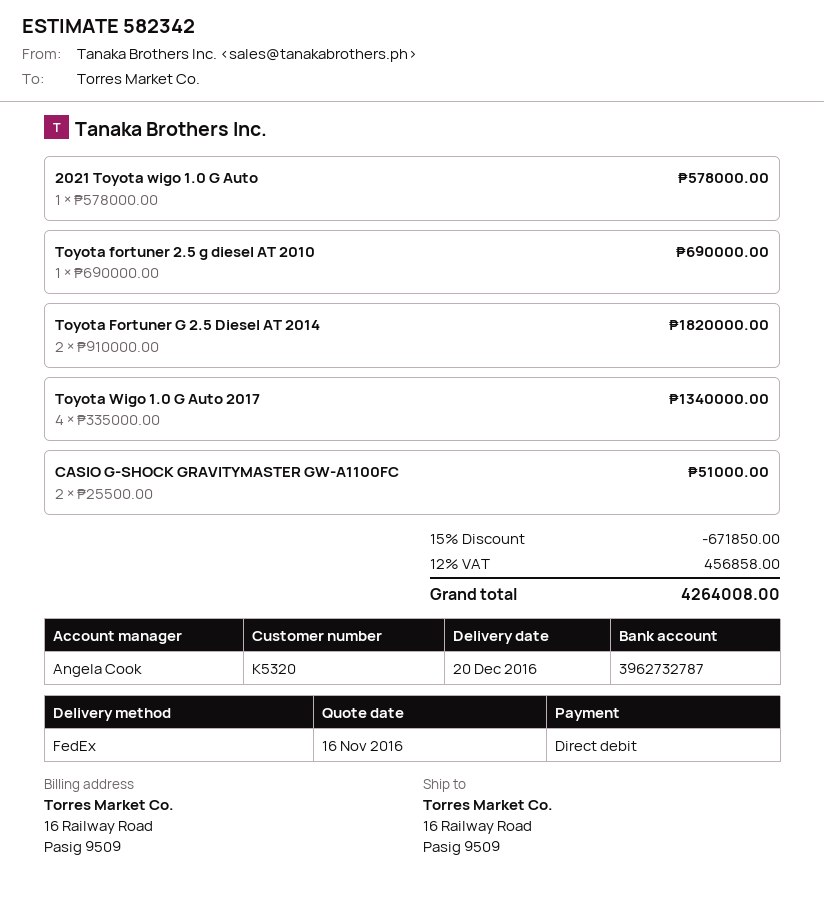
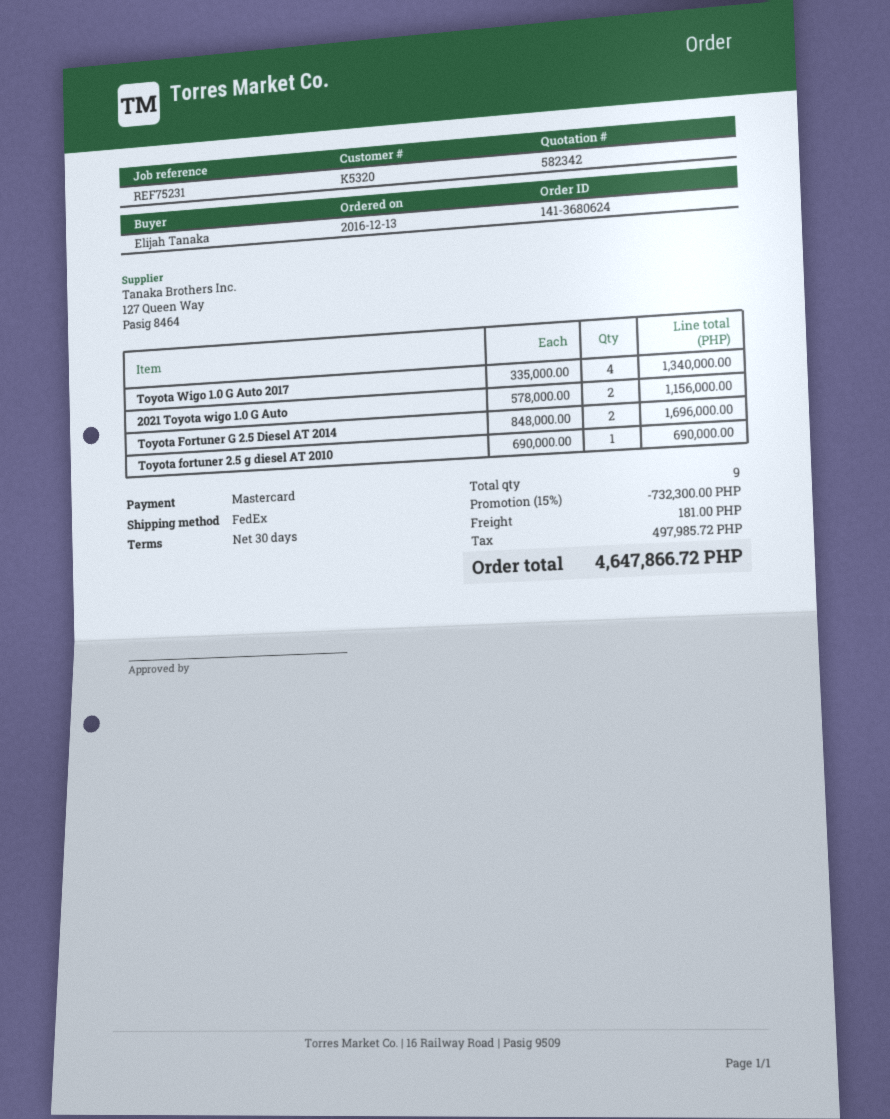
payment method: direct debit -> Mastercard
2021 Toyota wigo 1.0 G Auto: 1 x 578000.00 = 578000.00 -> 2 x 578000.00 = 1156000.00
Toyota Fortuner G 2.5 Diesel AT 2014: 2 x 910000.00 = 1820000.00 -> 2 x 848000.00 = 1696000.00
CASIO G-SHOCK GRAVITYMASTER GW-A1100FC: 2 x 25500.00 = 51000.00 -> none
discount: 15% = 671850.00 -> 15% = 732300.00
shipping: none -> 181.00
tax: 456858.00 -> 497985.72
total: 4264008.00 -> 4647866.72

